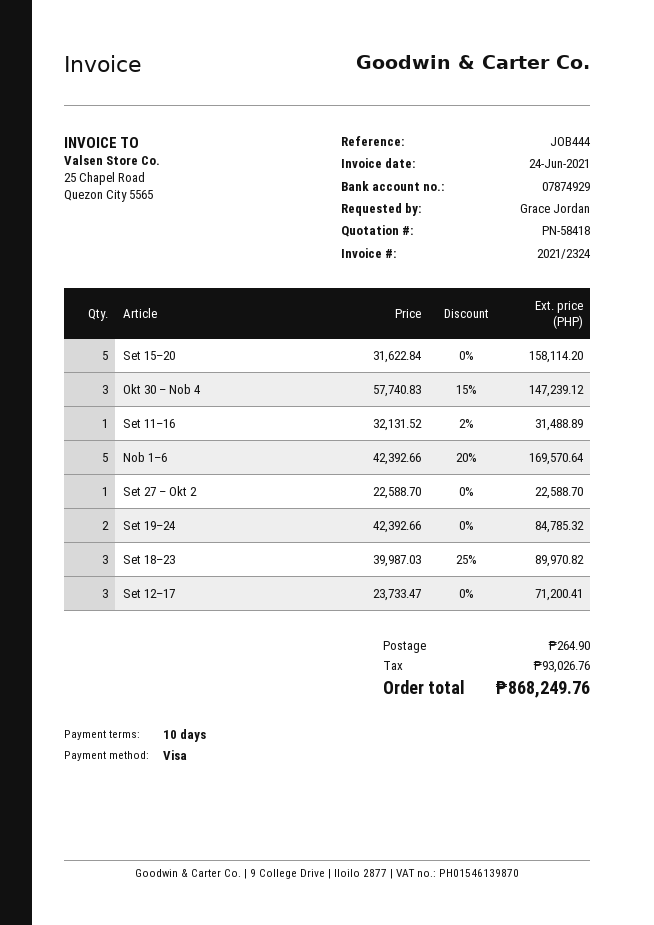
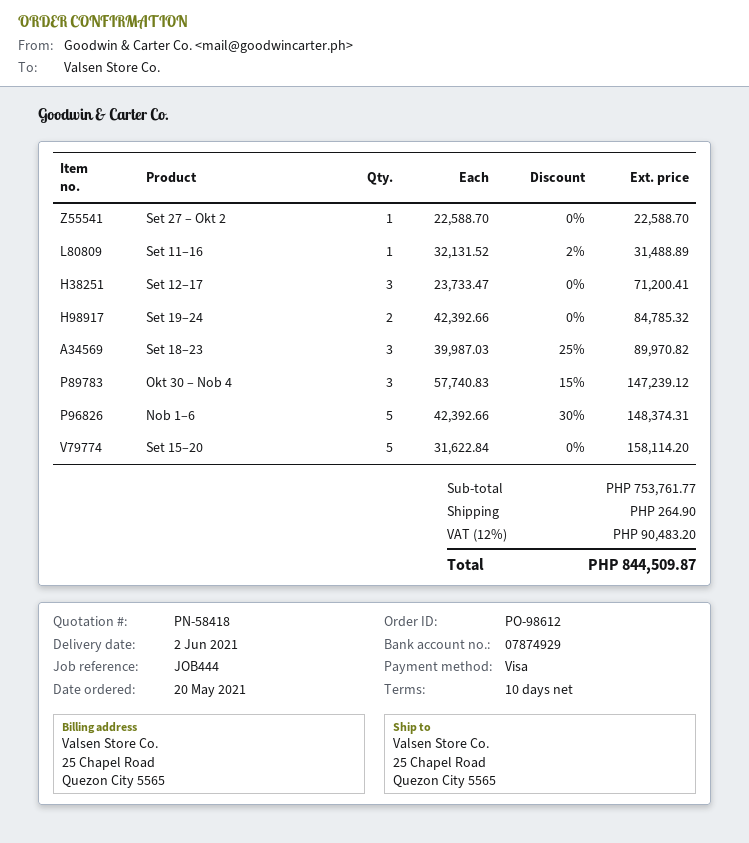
Nob 1–6: 5 x 42392.66 - 20% = 169570.64 -> 5 x 42392.66 - 30% = 148374.31
tax: 93026.76 -> 90483.20
total: 868249.76 -> 844509.87

